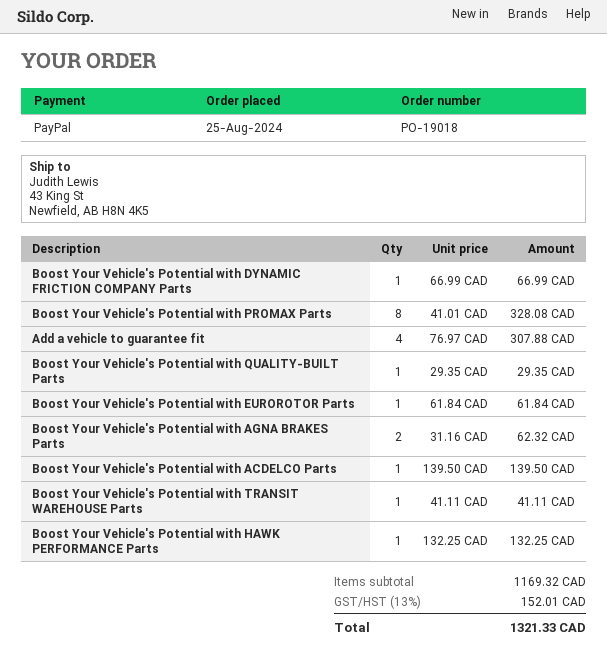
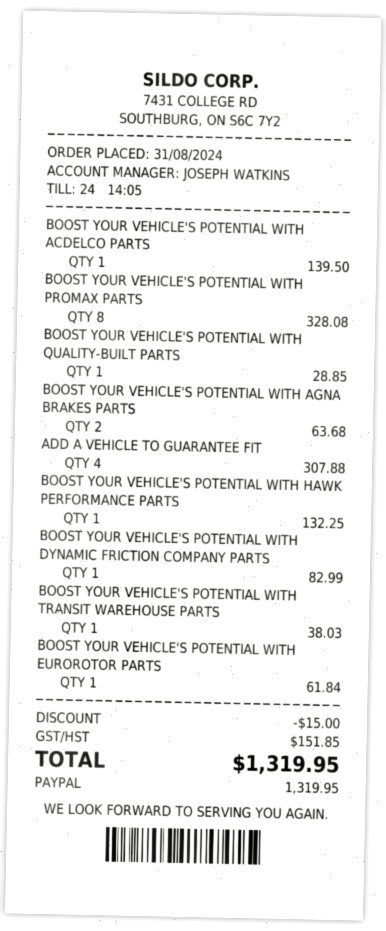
order date: 2024-08-25 -> 2024-08-31
Boost Your Vehicle's Potential with DYNAMIC FRICTION COMPANY Parts: 1 for 66.99 -> 1 for 82.99
Boost Your Vehicle's Potential with QUALITY-BUILT Parts: 1 for 29.35 -> 1 for 28.85
Boost Your Vehicle's Potential with AGNA BRAKES Parts: 2 for 62.32 -> 2 for 63.68
Boost Your Vehicle's Potential with TRANSIT WAREHOUSE Parts: 1 for 41.11 -> 1 for 38.03
discount: none -> 15.00
tax: 152.01 -> 151.85
total: 1321.33 -> 1319.95

